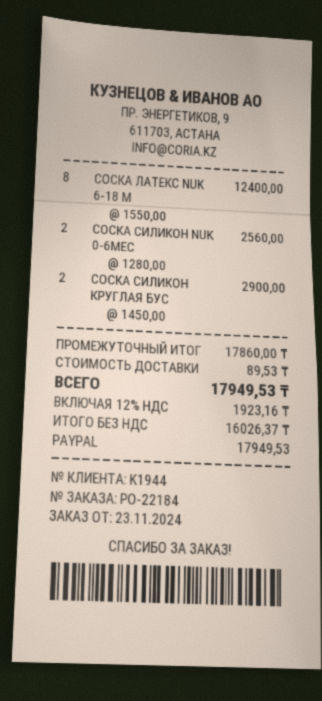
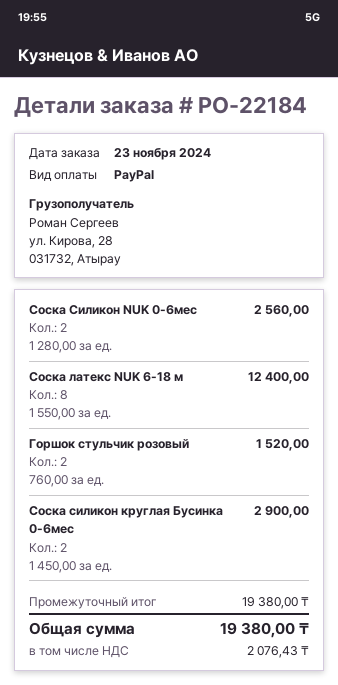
Горшок стульчик розовый: none -> 2 x 760.00 = 1520.00
subtotal: 17860.00 -> 19380.00
shipping: 89.53 -> none
tax: 1923.16 -> 2076.43
total: 17949.53 -> 19380.00

